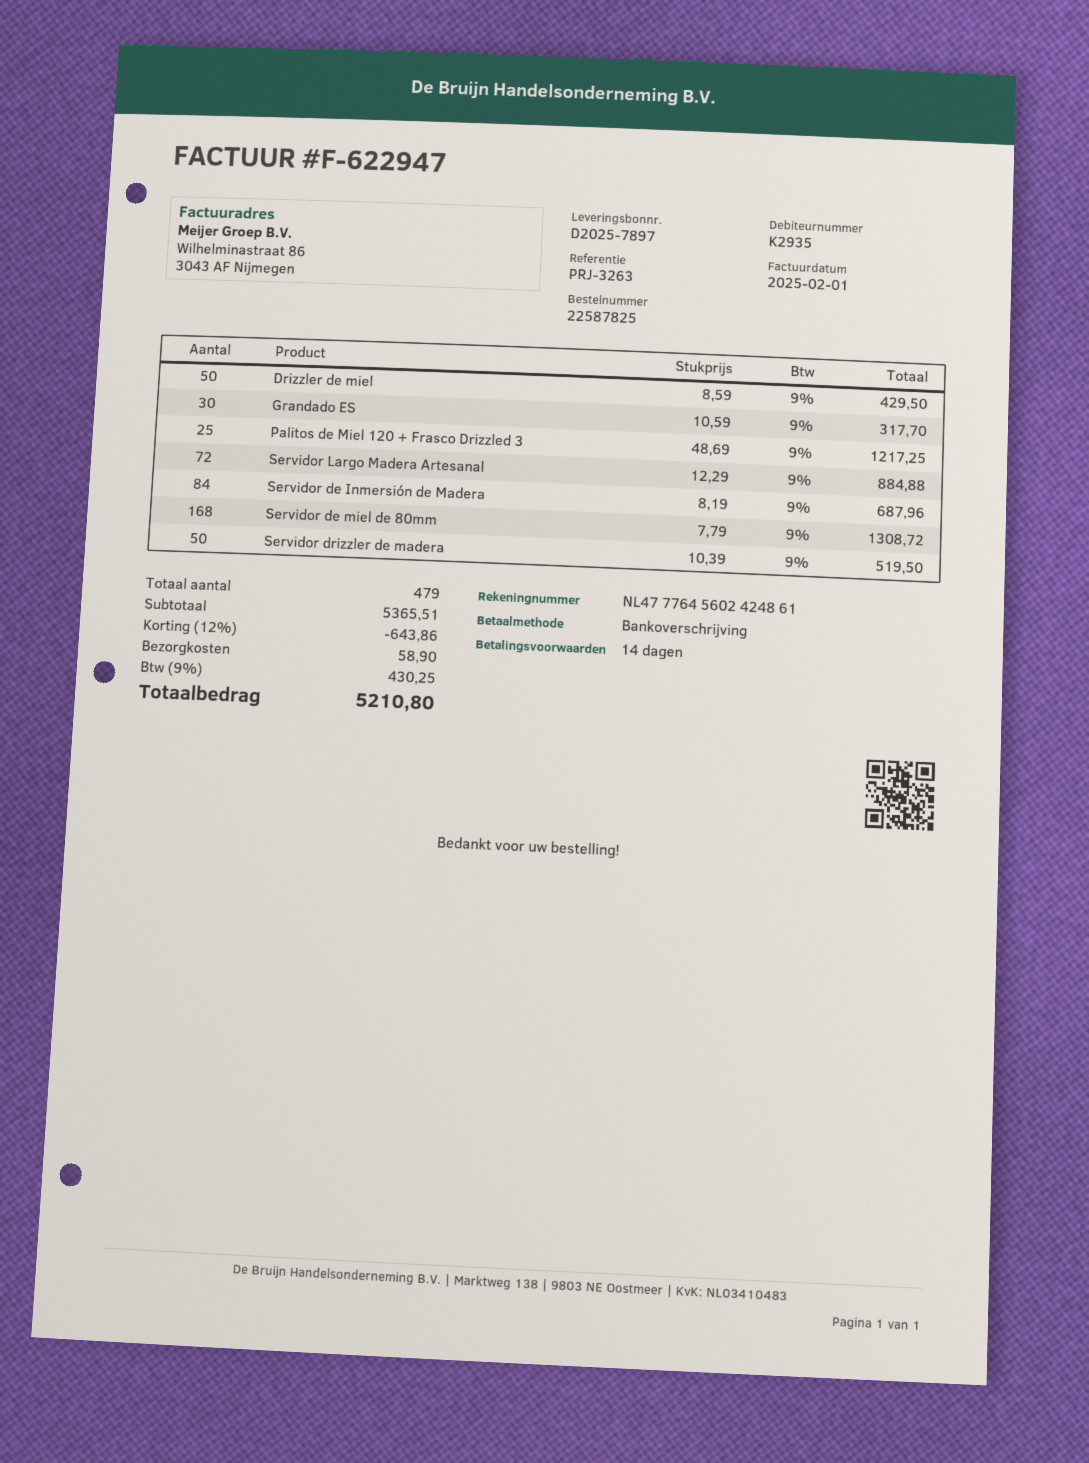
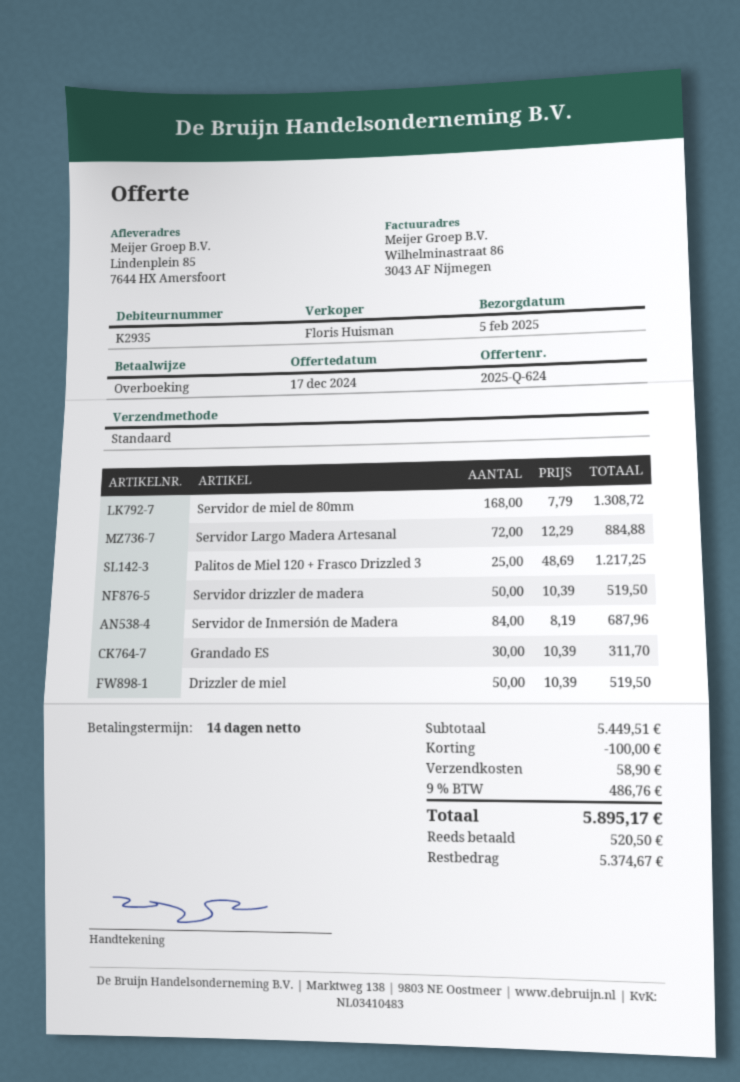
Drizzler de miel: 50 x 8.59 = 429.50 -> 50 x 10.39 = 519.50
Grandado ES: 30 x 10.59 = 317.70 -> 30 x 10.39 = 311.70
subtotal: 5365.51 -> 5449.51
discount: 643.86 -> 100.00
tax: 9% = 430.25 -> 9% = 486.76
total: 5210.80 -> 5895.17

